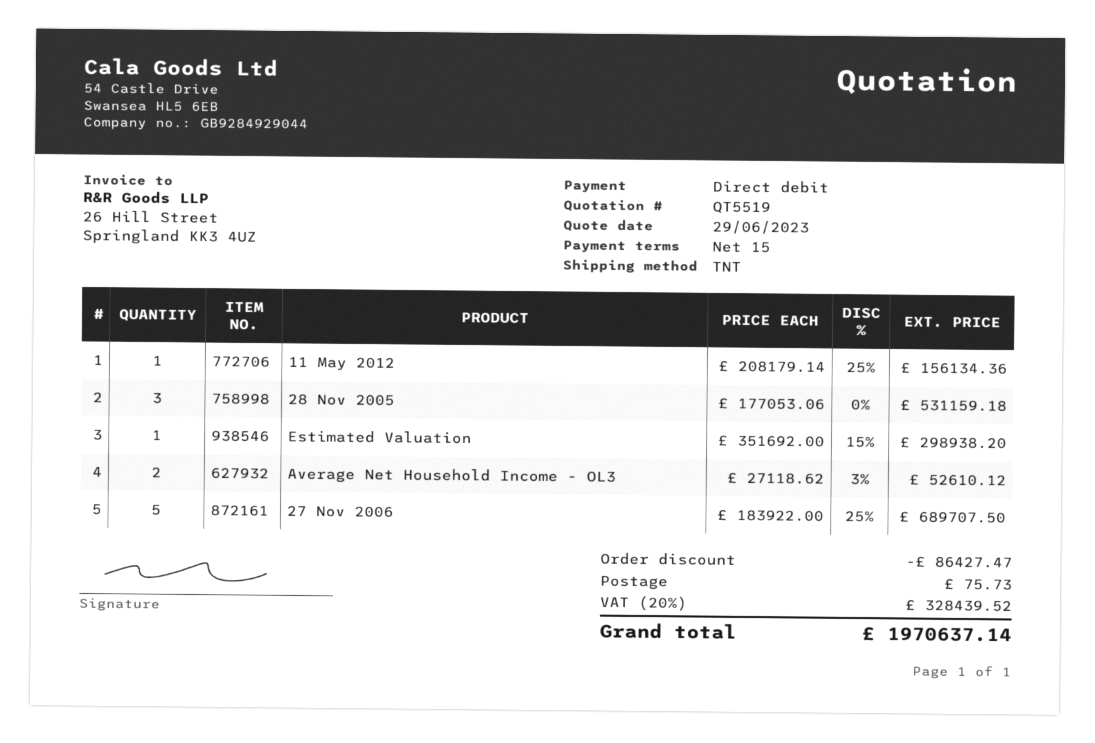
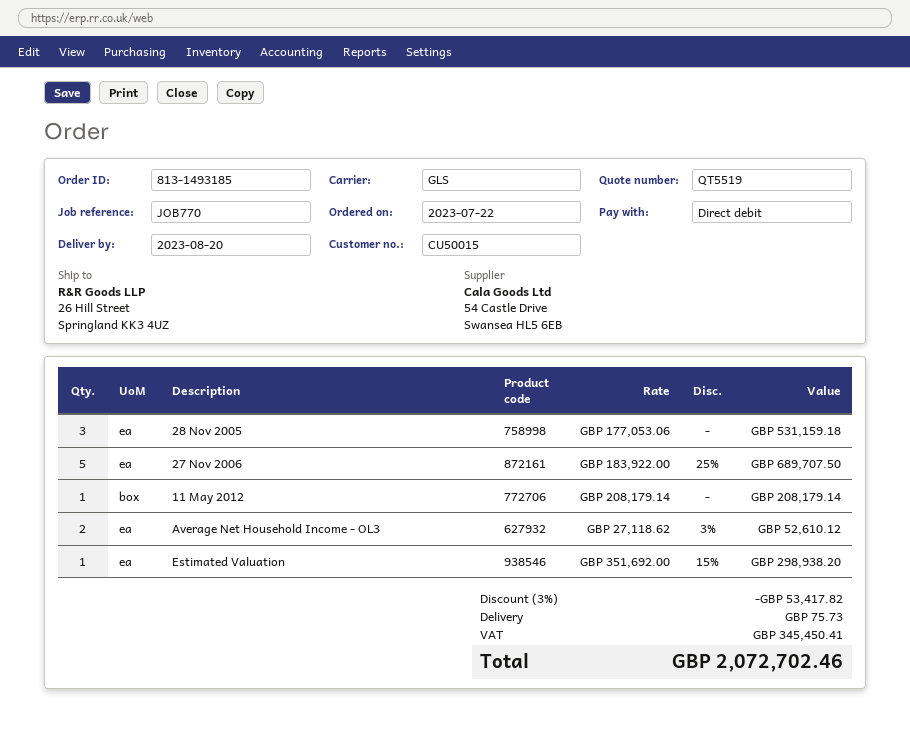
shipping method: TNT -> GLS
11 May 2012: 1 x 208179.14 - 25% = 156134.36 -> 1 x 208179.14 = 208179.14
discount: 86427.47 -> 53417.82
tax: 328439.52 -> 345450.41
total: 1970637.14 -> 2072702.46

